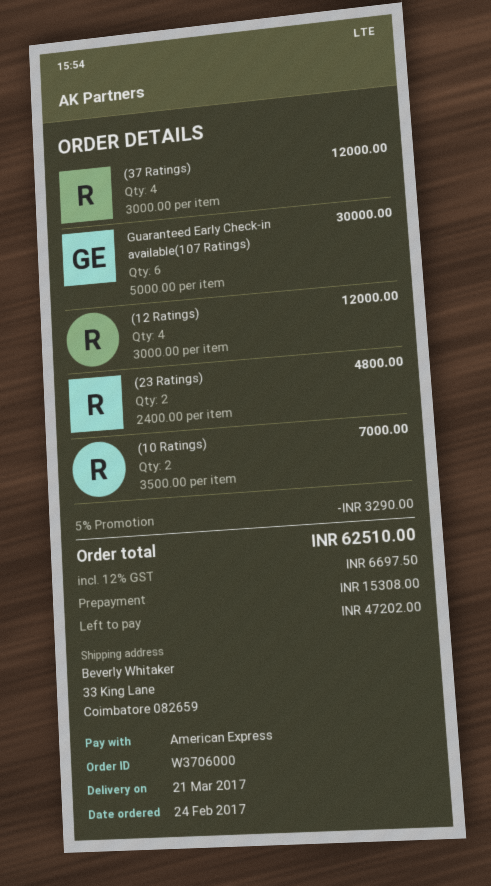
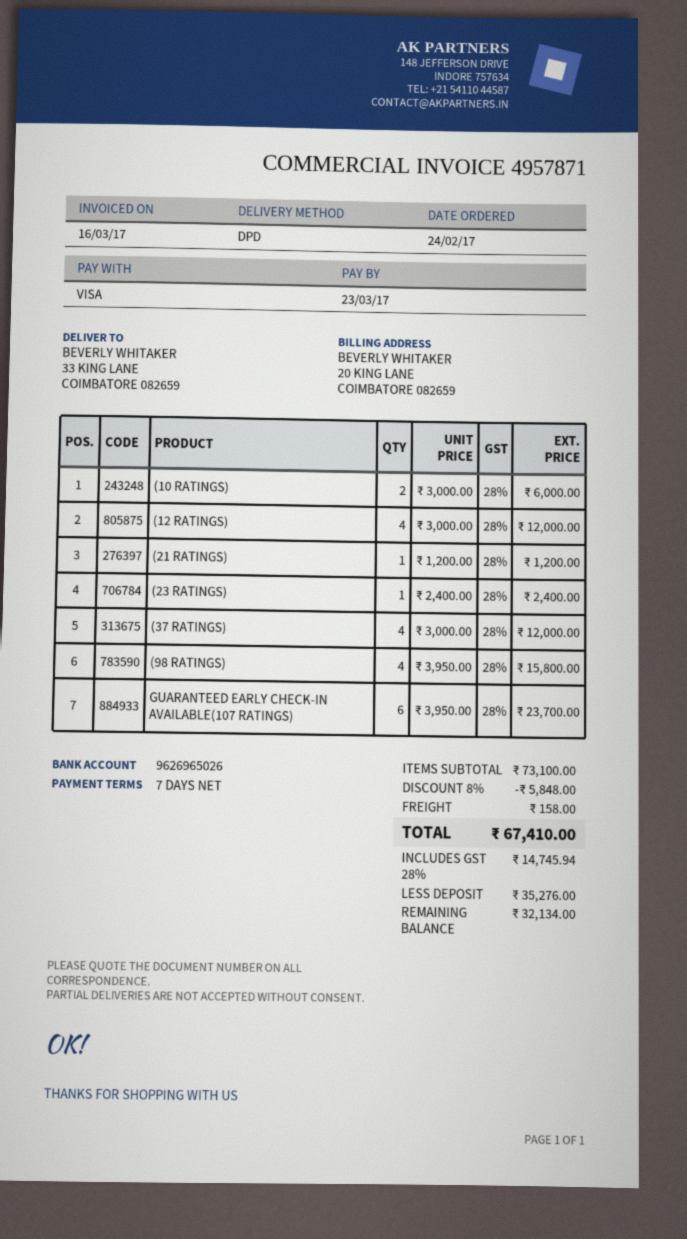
payment method: American Express -> Visa
Guaranteed Early Check-in available(107 Ratings): 6 x 5000.00 = 30000.00 -> 6 x 3950.00 = 23700.00
(23 Ratings): 2 x 2400.00 = 4800.00 -> 1 x 2400.00 = 2400.00
(10 Ratings): 2 x 3500.00 = 7000.00 -> 2 x 3000.00 = 6000.00
(21 RATINGS): none -> 1 x 1200.00 = 1200.00
(98 RATINGS): none -> 4 x 3950.00 = 15800.00
discount: 5% = 3290.00 -> 8% = 5848.00
shipping: none -> 158.00
tax: 12% = 6697.50 -> 28% = 14745.94
total: 62510.00 -> 67410.00
deposit: 15308.00 -> 35276.00
balance: 47202.00 -> 32134.00

